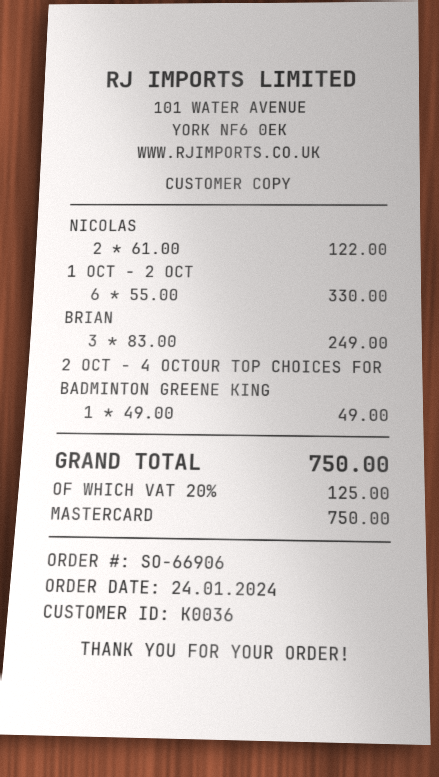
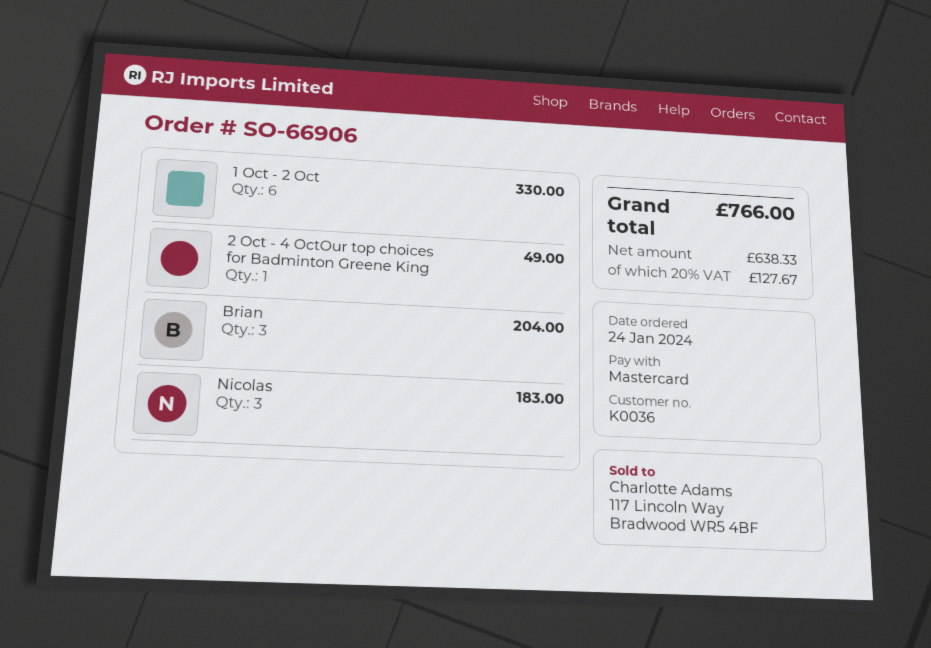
NICOLAS: 2 for 122.00 -> 3 for 183.00
BRIAN: 3 for 249.00 -> 3 for 204.00
tax: 20% = 125.00 -> 20% = 127.67
total: 750.00 -> 766.00

